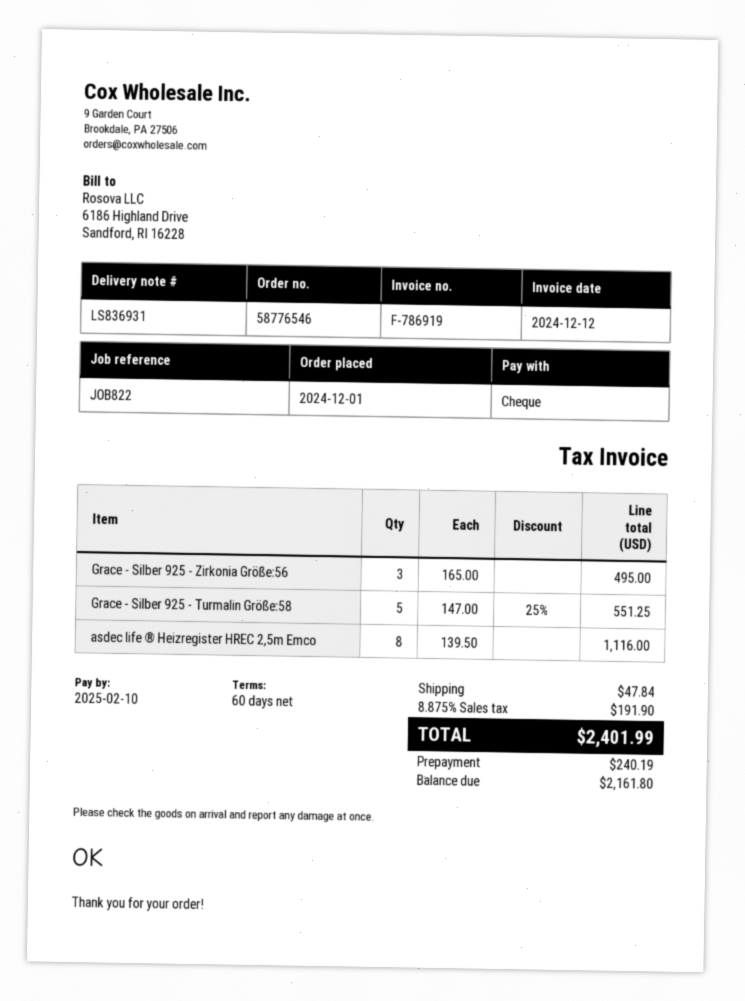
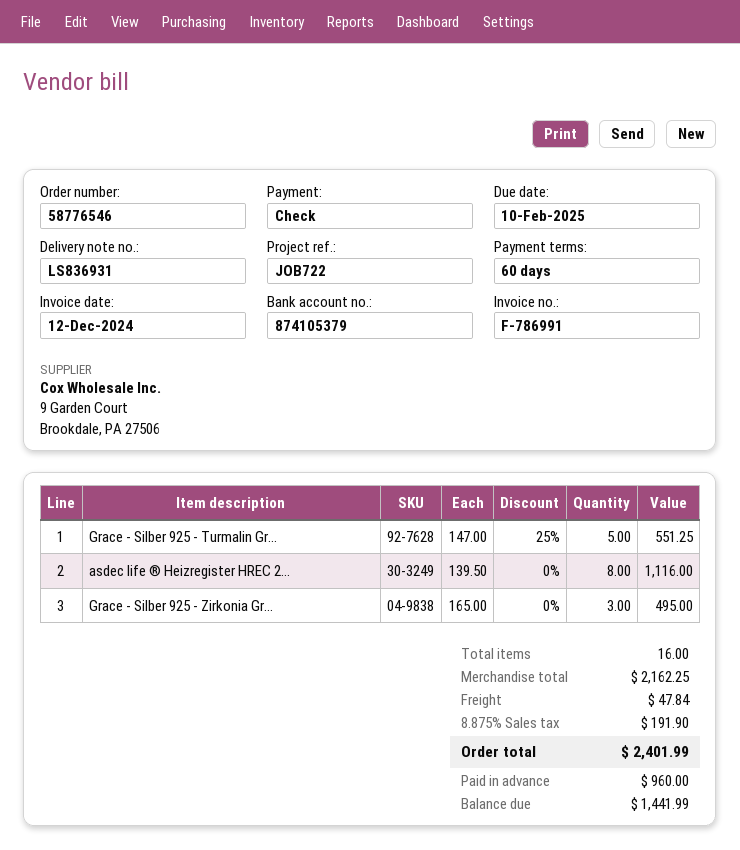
invoice number: F-786919 -> F-786991
reference: JOB822 -> JOB722
deposit: 240.19 -> 960.00
balance: 2161.80 -> 1441.99

